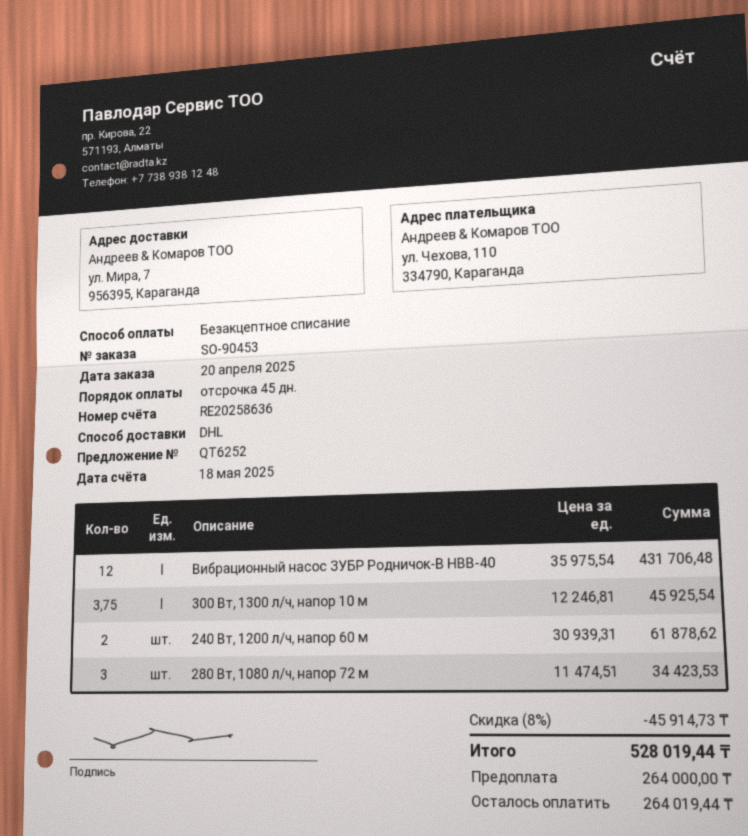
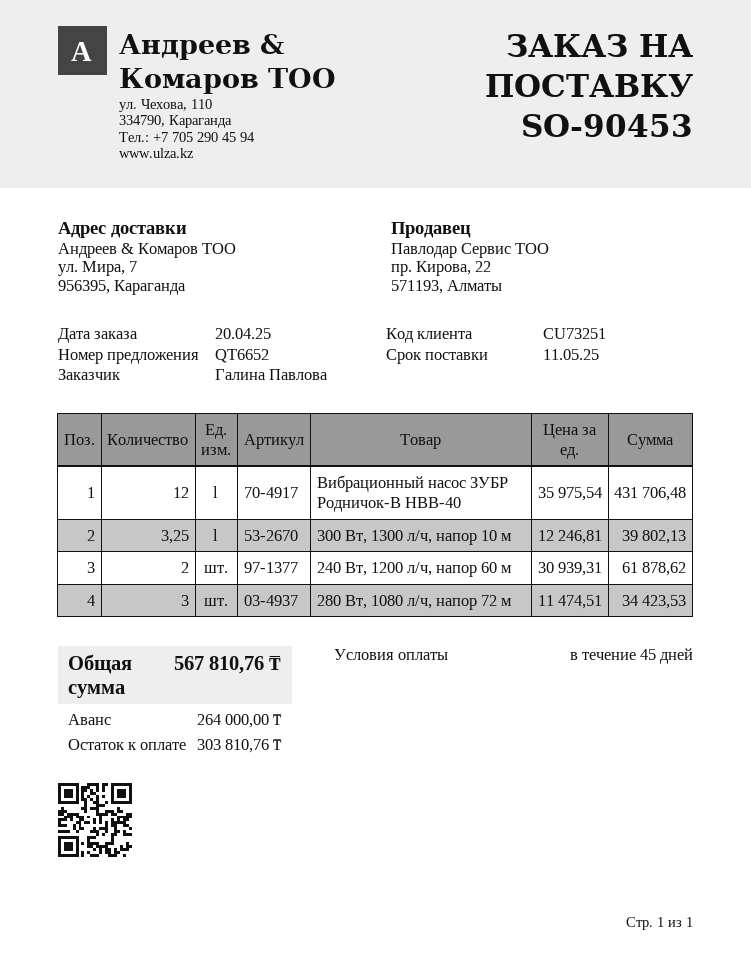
quote number: QT6252 -> QT6652
300 Вт, 1300 л/ч, напор 10 м: 3.75 x 12246.81 = 45925.54 -> 3.25 x 12246.81 = 39802.13
discount: 8% = 45914.73 -> none
total: 528019.44 -> 567810.76
balance: 264019.44 -> 303810.76

